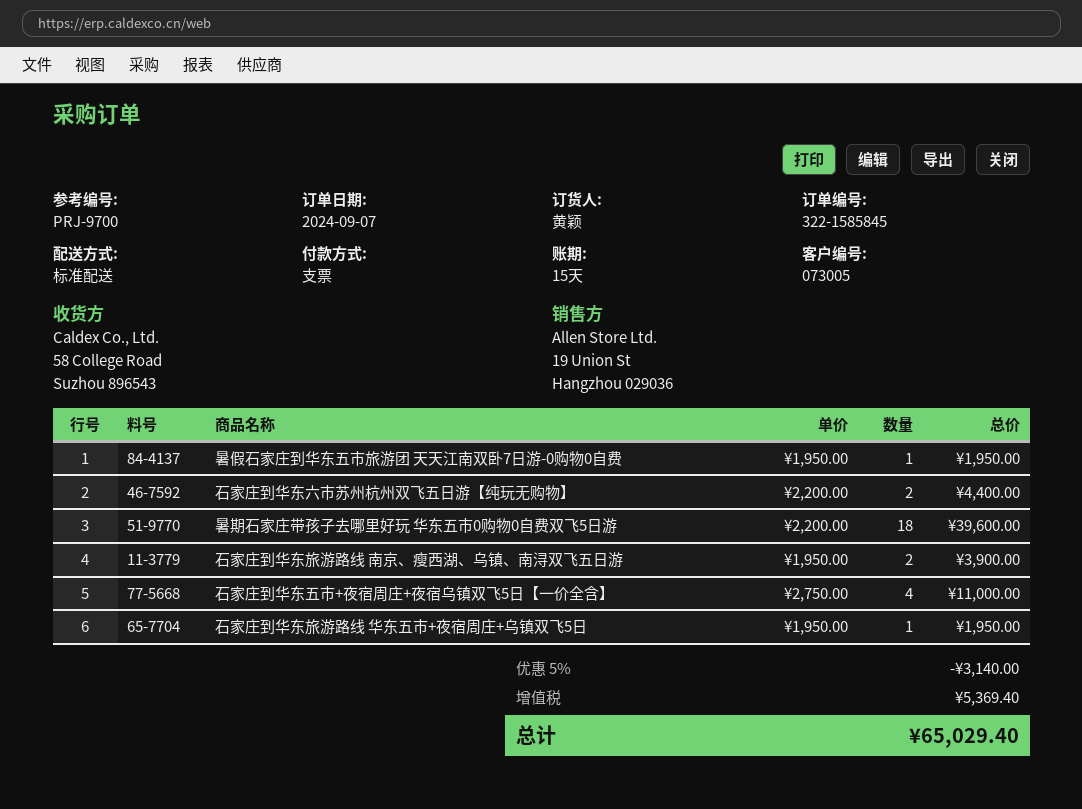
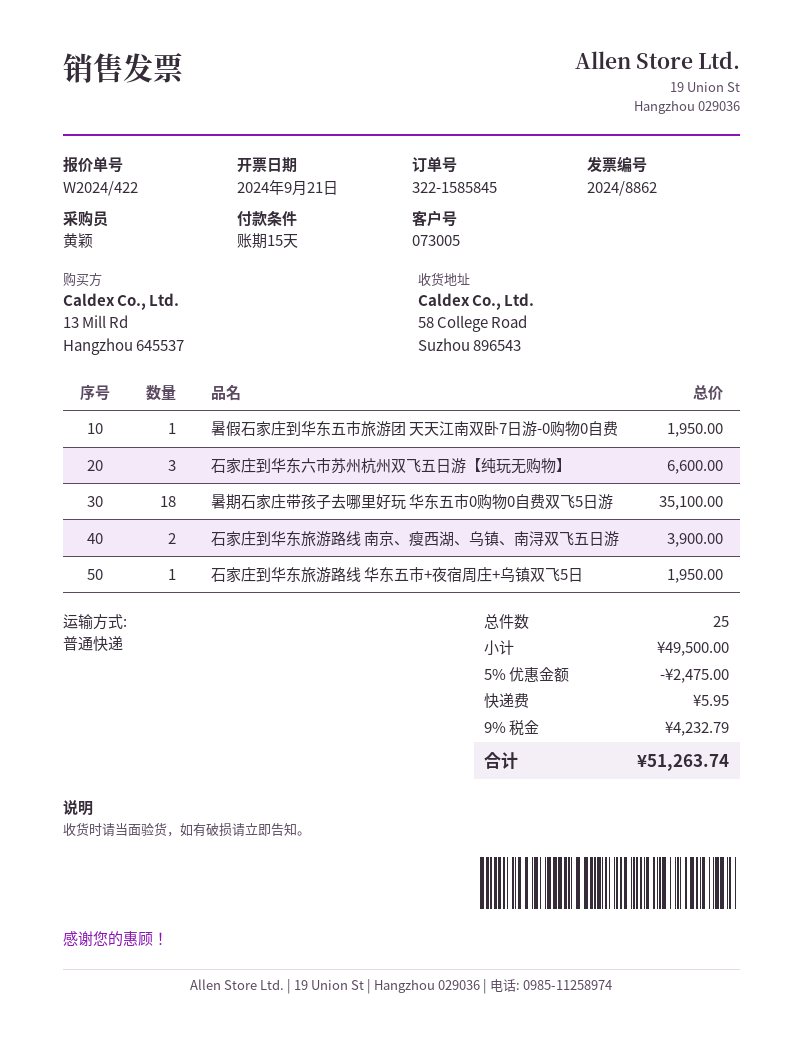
石家庄到华东六市苏州杭州双飞五日游【纯玩无购物】: 2 for 4400.00 -> 3 for 6600.00
暑期石家庄带孩子去哪里好玩 华东五市0购物0自费双飞5日游: 18 for 39600.00 -> 18 for 35100.00
石家庄到华东五市+夜宿周庄+夜宿乌镇双飞5日【一价全含】: 4 for 11000.00 -> none
discount: 5% = 3140.00 -> 5% = 2475.00
shipping: none -> 5.95
tax: 5369.40 -> 4232.79
total: 65029.40 -> 51263.74

